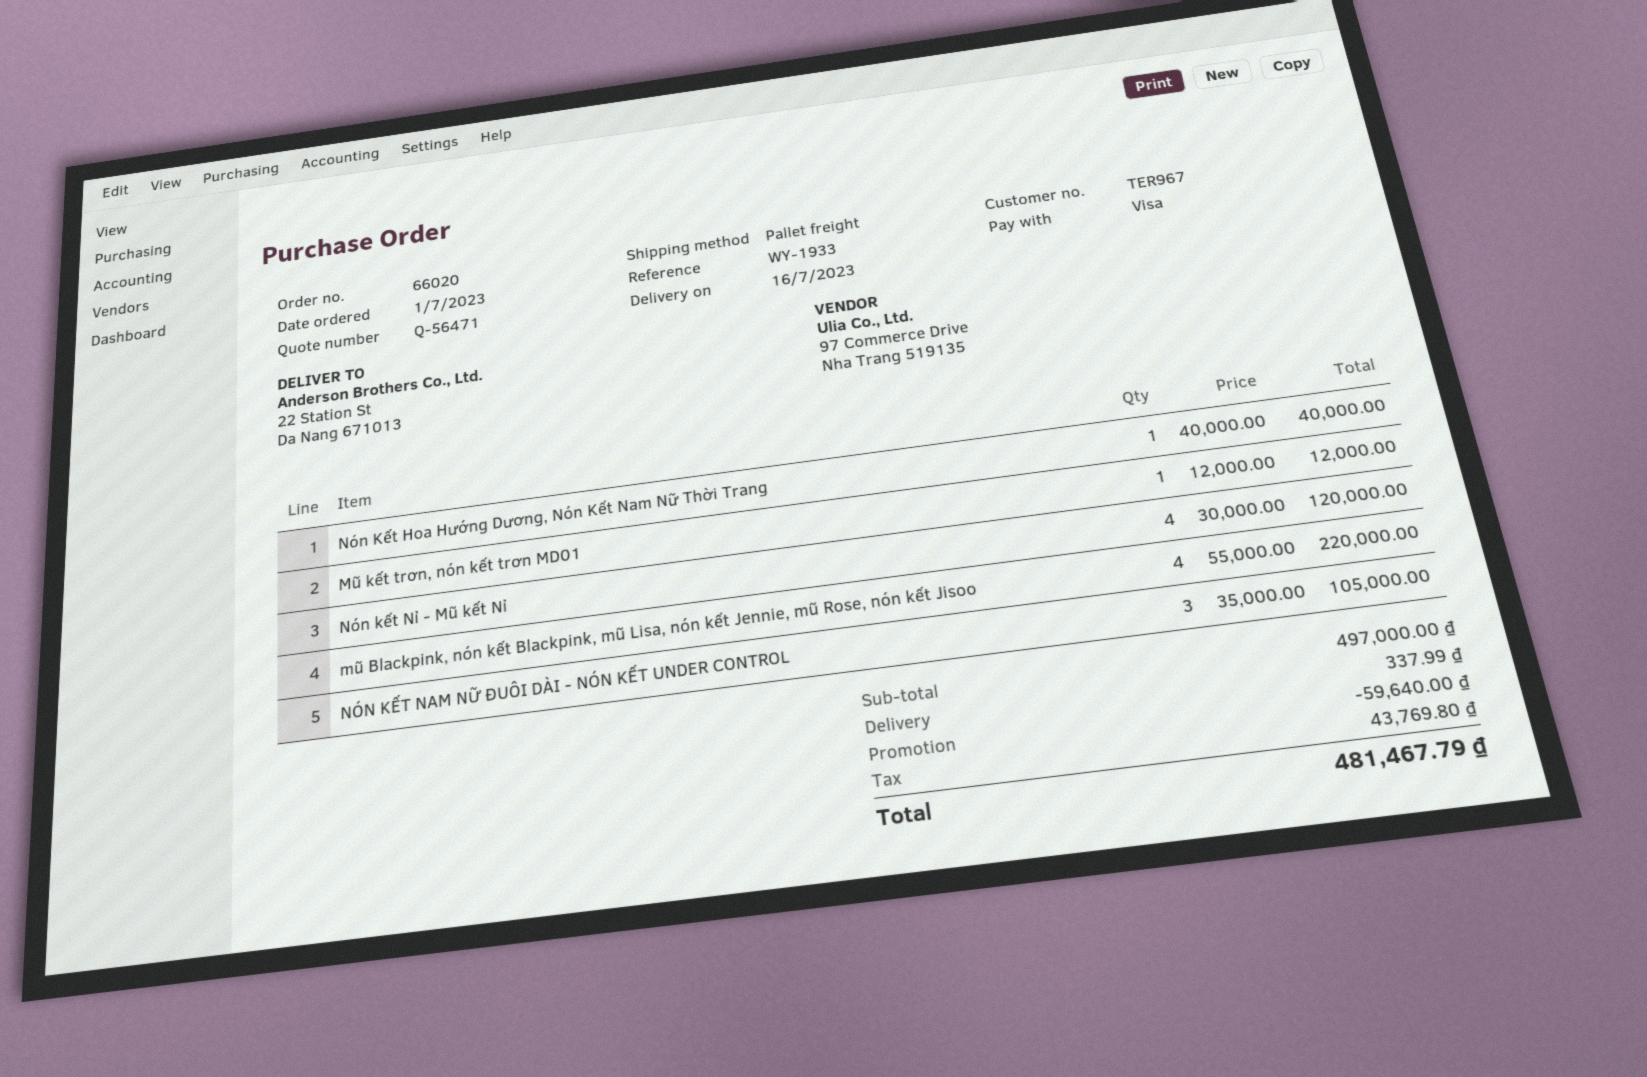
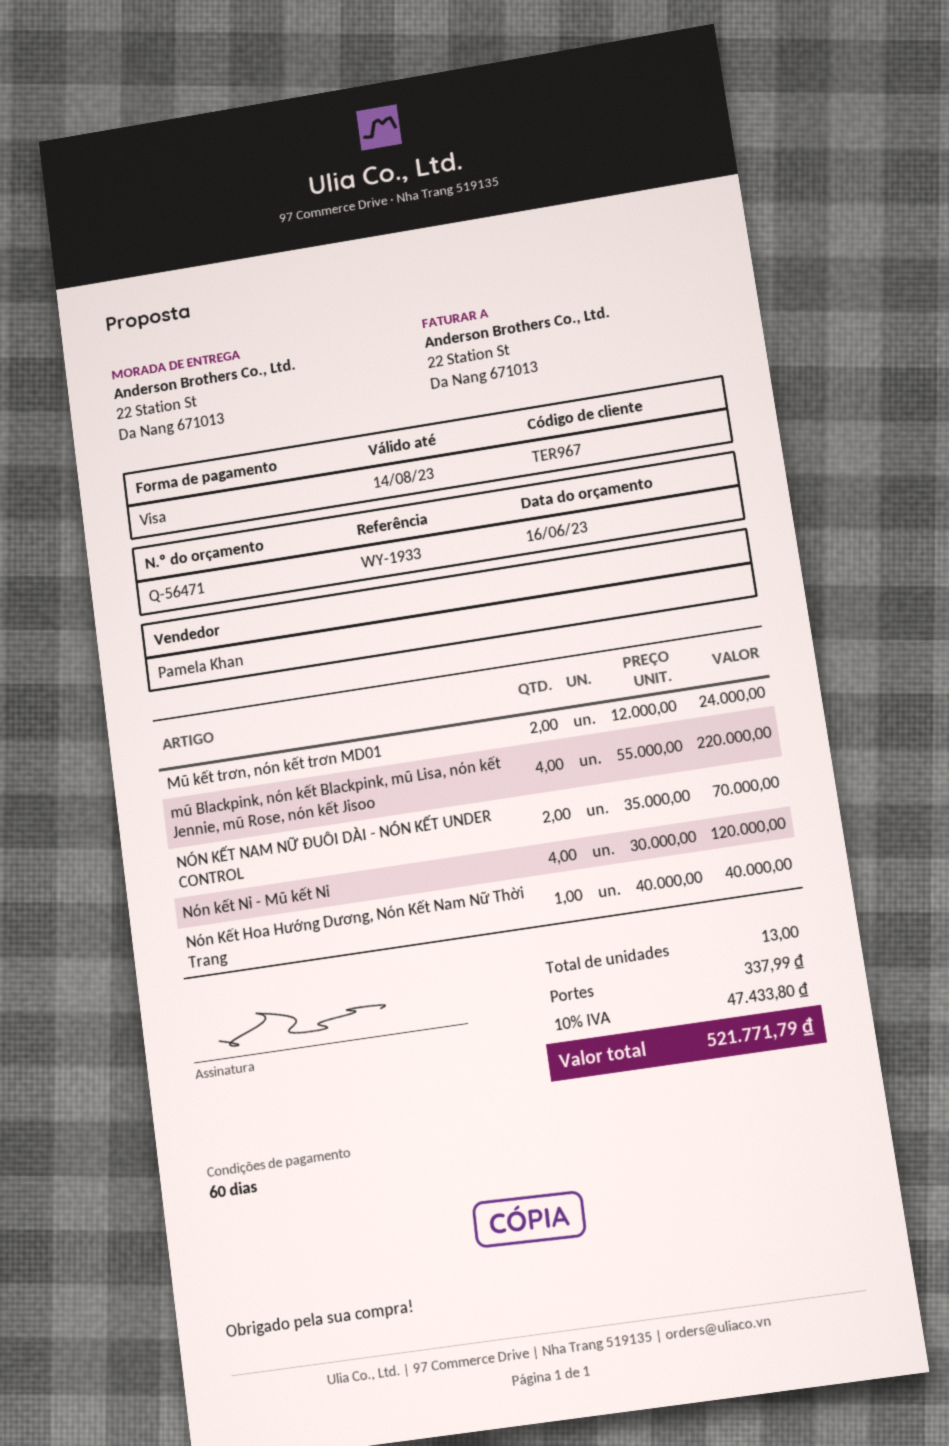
Mũ kết trơn, nón kết trơn MD01: 1 x 12000.00 = 12000.00 -> 2 x 12000.00 = 24000.00
NÓN KẾT NAM NỮ ĐUÔI DÀI - NÓN KẾT UNDER CONTROL: 3 x 35000.00 = 105000.00 -> 2 x 35000.00 = 70000.00
discount: 59640.00 -> none
tax: 43769.80 -> 47433.80
total: 481467.79 -> 521771.79

